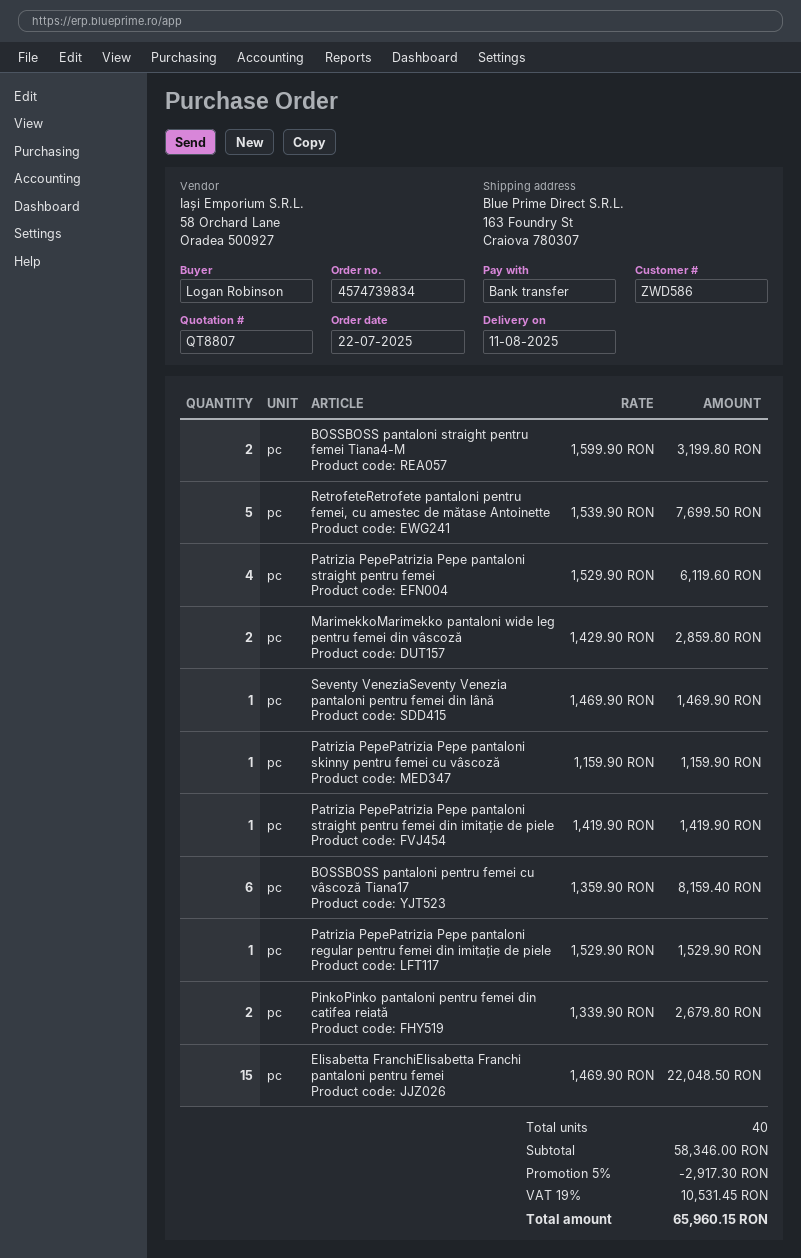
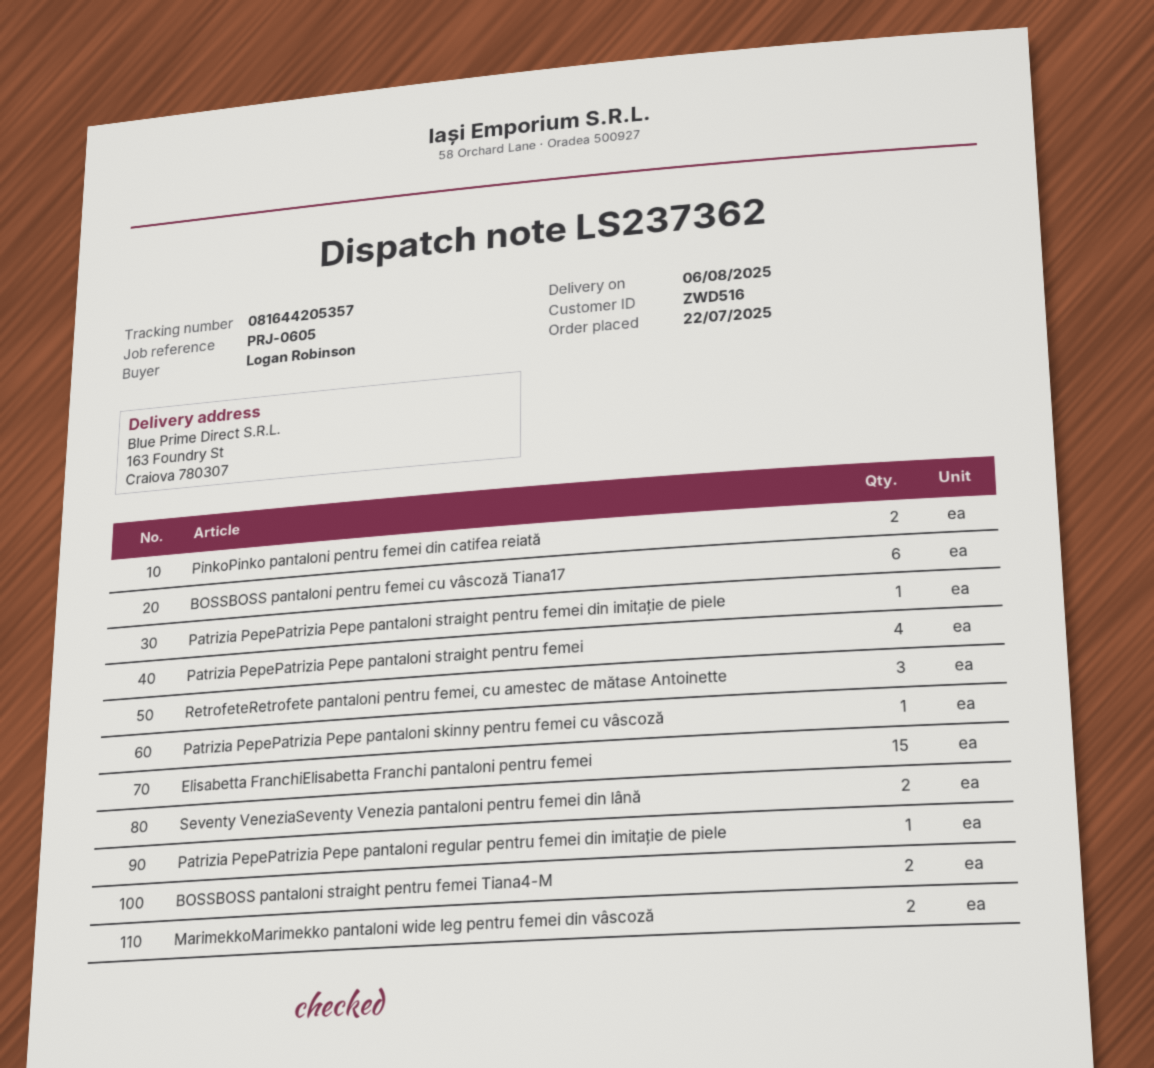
delivery date: 2025-08-11 -> 2025-08-06
customer number: ZWD586 -> ZWD516
RetrofeteRetrofete pantaloni pentru femei, cu amestec de mătase Antoinette: 5 -> 3
Seventy VeneziaSeventy Venezia pantaloni pentru femei din lână: 1 -> 2

